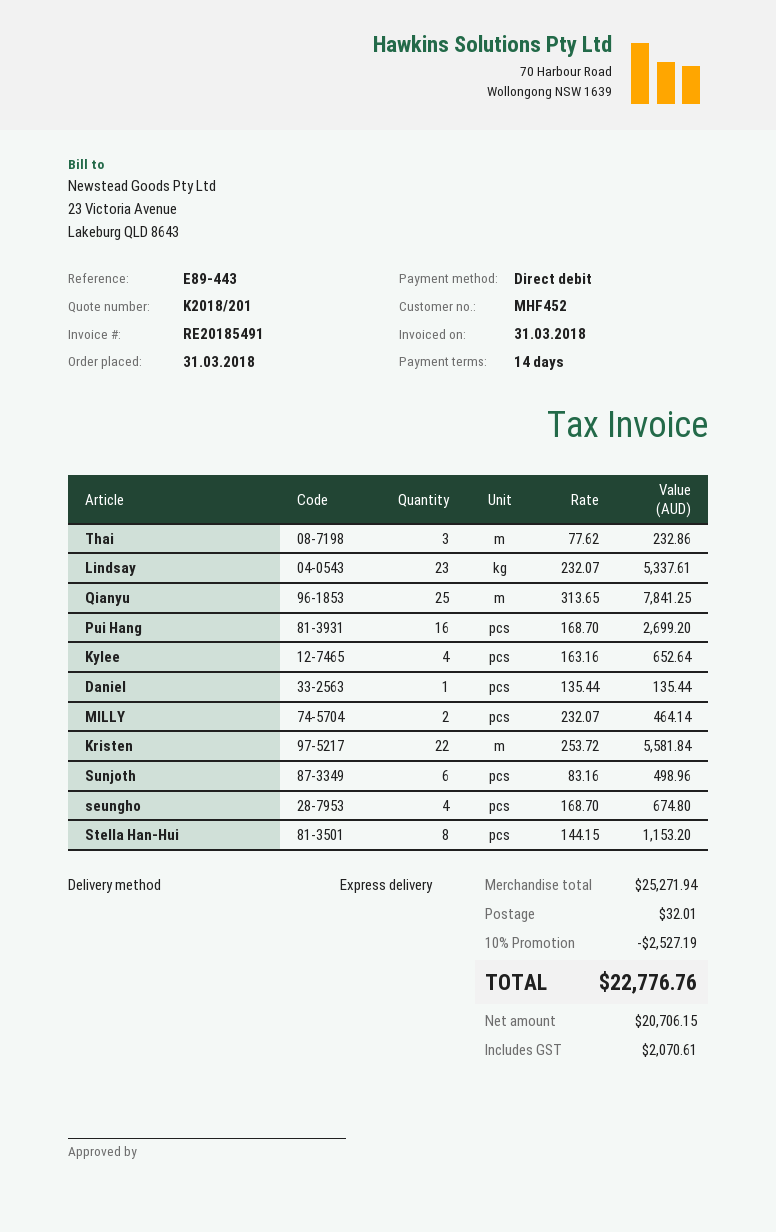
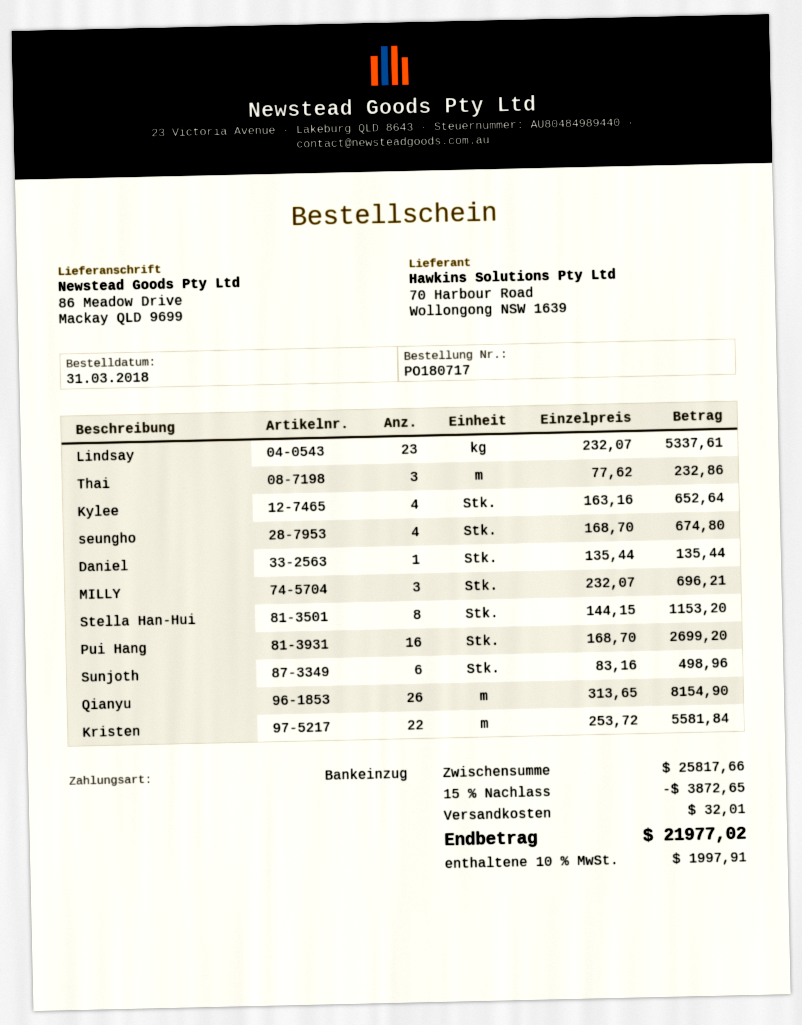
Qianyu: 25 x 313.65 = 7841.25 -> 26 x 313.65 = 8154.90
MILLY: 2 x 232.07 = 464.14 -> 3 x 232.07 = 696.21
subtotal: 25271.94 -> 25817.66
discount: 10% = 2527.19 -> 15% = 3872.65
tax: 2070.61 -> 1997.91
total: 22776.76 -> 21977.02

